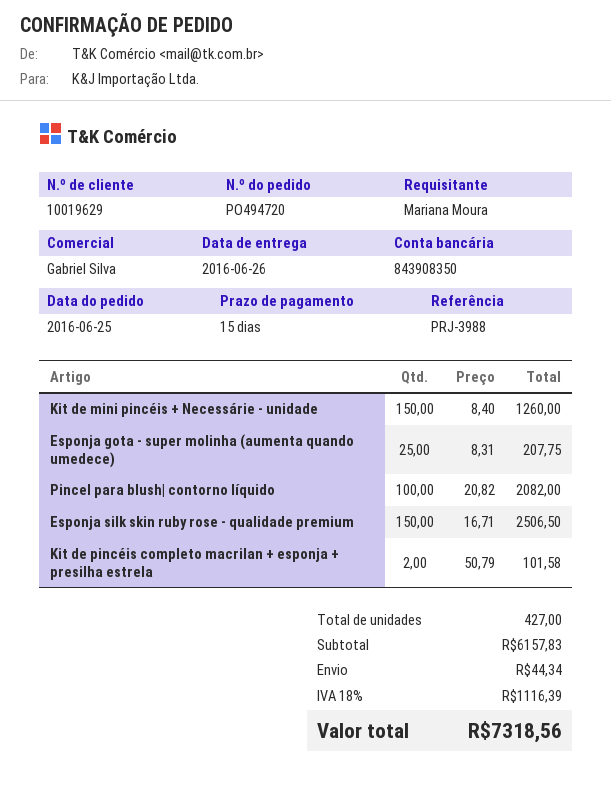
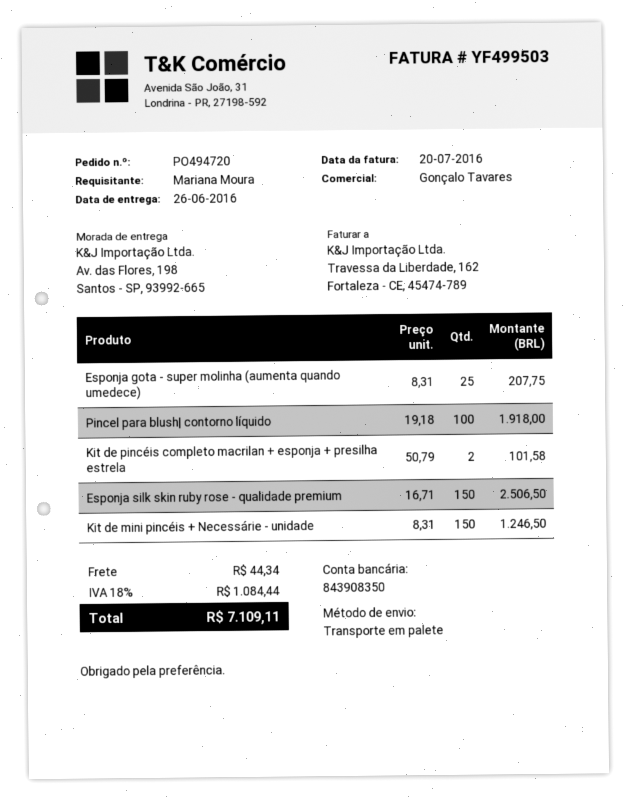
sales rep: Gabriel Silva -> Gonçalo Tavares
Kit de mini pincéis + Necessárie - unidade: 150 x 8.40 = 1260.00 -> 150 x 8.31 = 1246.50
Pincel para blush| contorno líquido: 100 x 20.82 = 2082.00 -> 100 x 19.18 = 1918.00
tax: 18% = 1116.39 -> 18% = 1084.44
total: 7318.56 -> 7109.11

